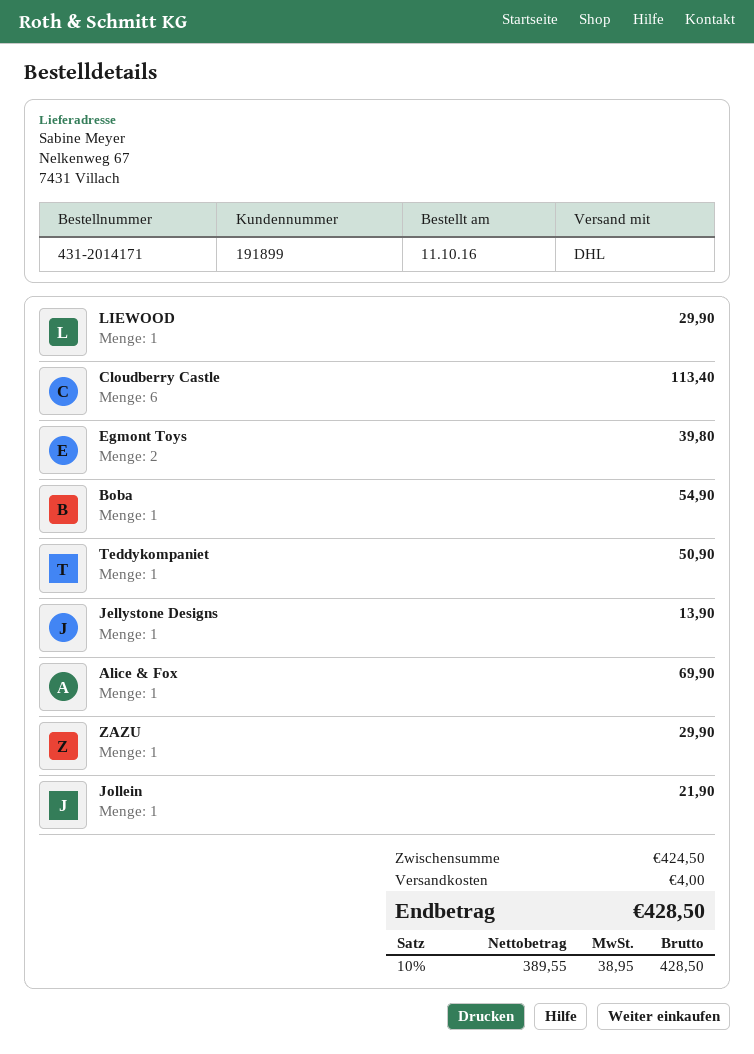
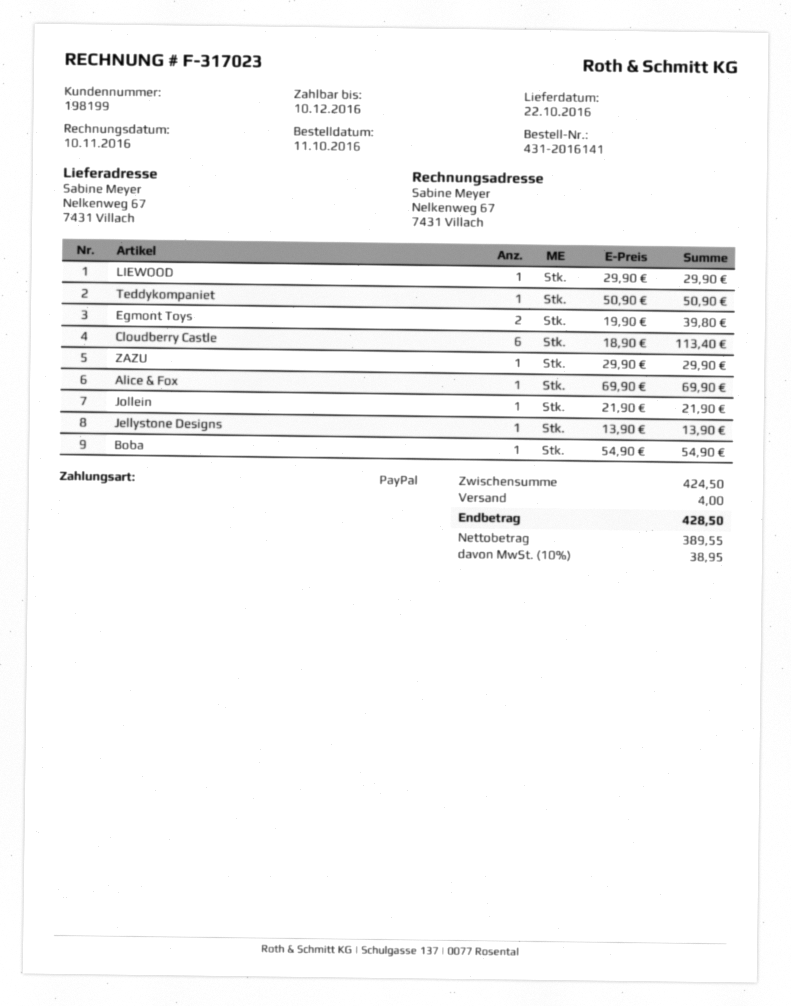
order number: 431-2014171 -> 431-2016141
customer number: 191899 -> 198199

